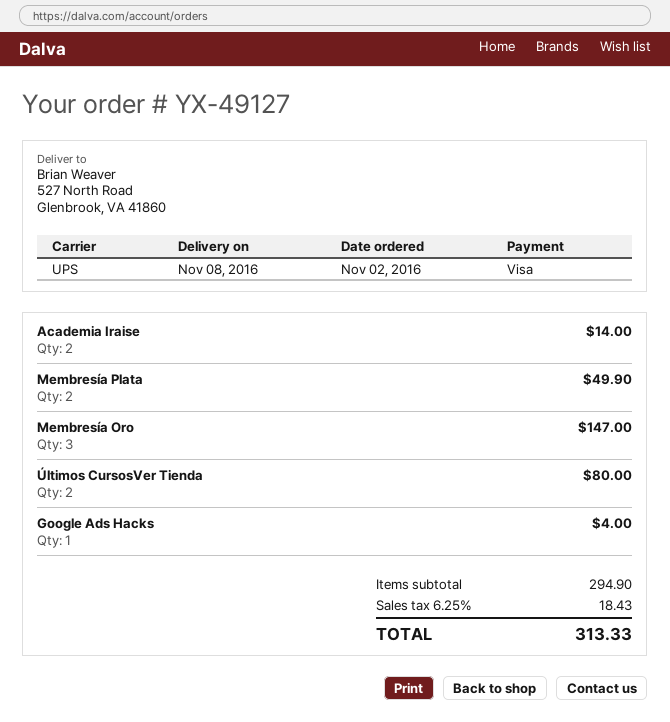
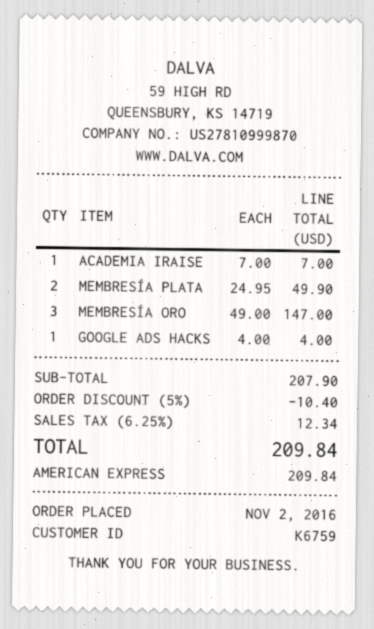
payment method: Visa -> American Express
Academia Iraise: 2 for 14.00 -> 1 for 7.00
Últimos CursosVer Tienda: 2 for 80.00 -> none
subtotal: 294.90 -> 207.90
discount: none -> 5% = 10.40
tax: 6.25% = 18.43 -> 6.25% = 12.34
total: 313.33 -> 209.84

